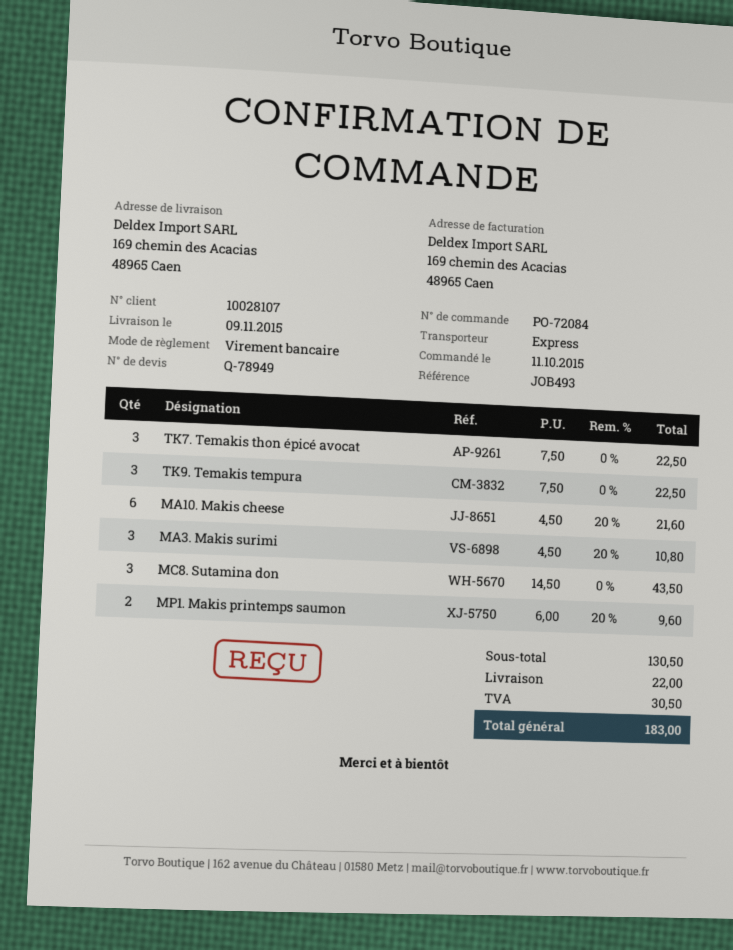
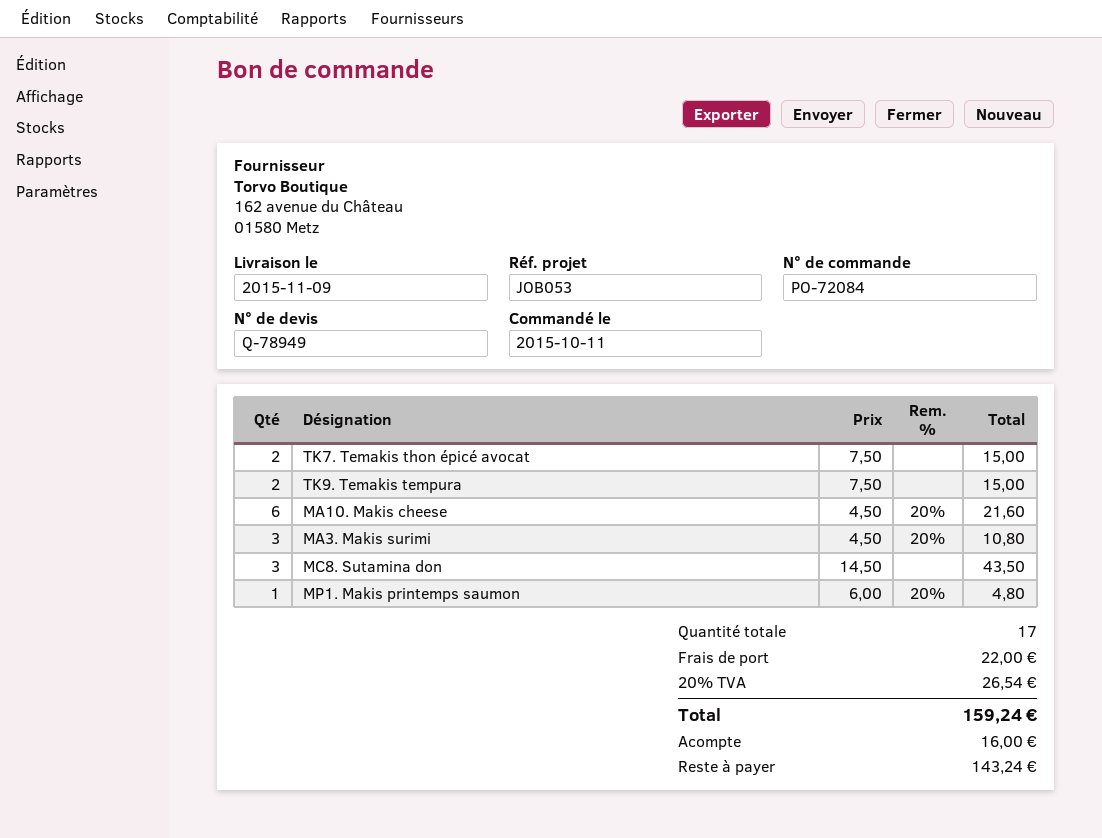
reference: JOB493 -> JOB053
TK7. Temakis thon épicé avocat: 3 x 7.50 = 22.50 -> 2 x 7.50 = 15.00
TK9. Temakis tempura: 3 x 7.50 = 22.50 -> 2 x 7.50 = 15.00
MP1. Makis printemps saumon: 2 x 6.00 - 20% = 9.60 -> 1 x 6.00 - 20% = 4.80
tax: 30.50 -> 26.54
total: 183.00 -> 159.24

